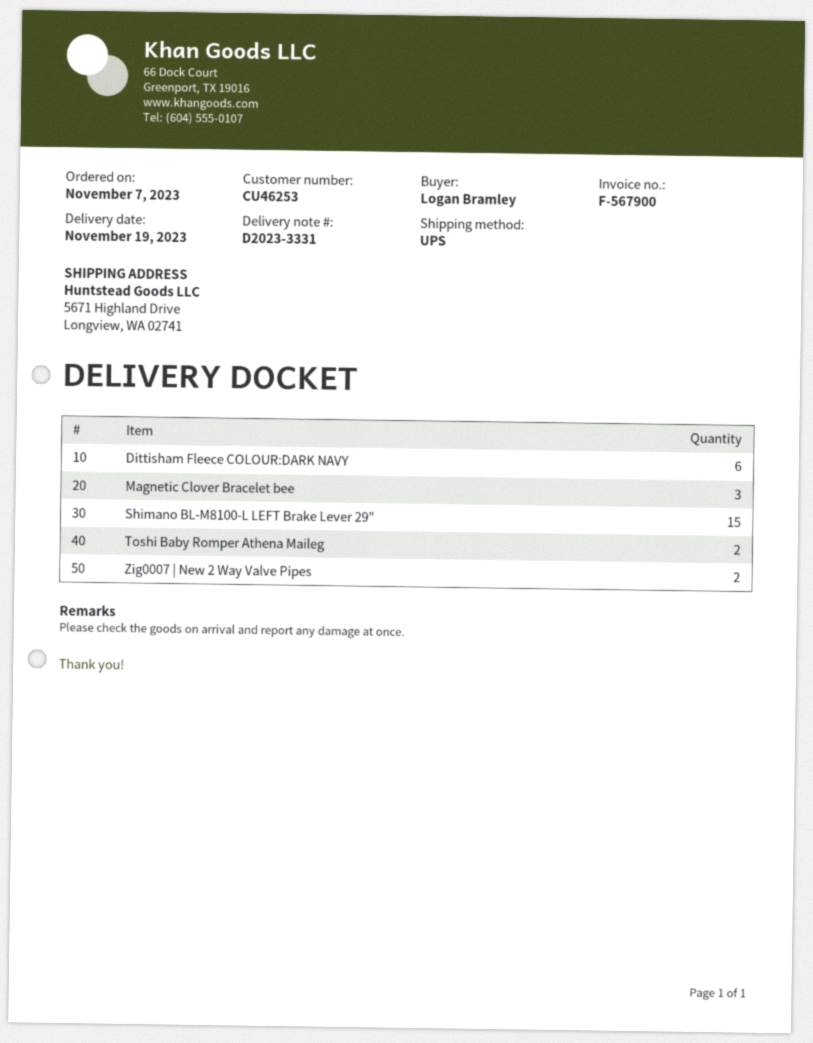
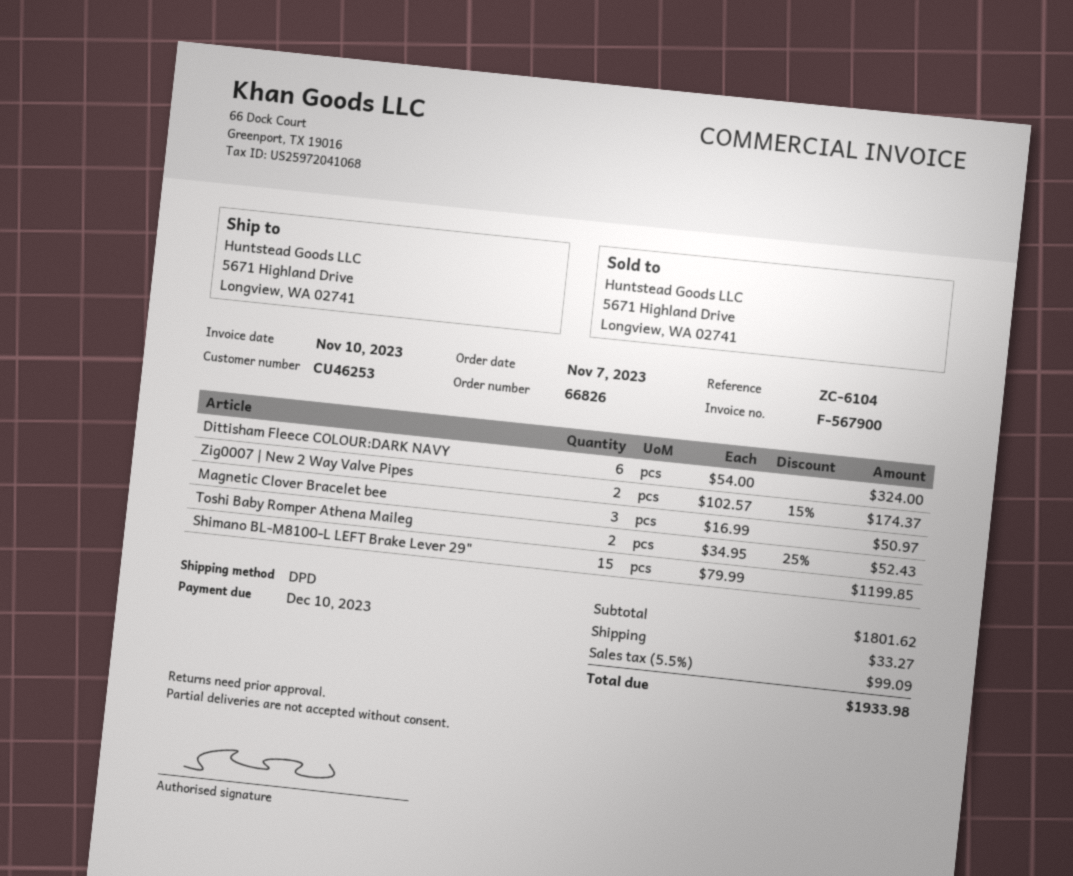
shipping method: UPS -> DPD

